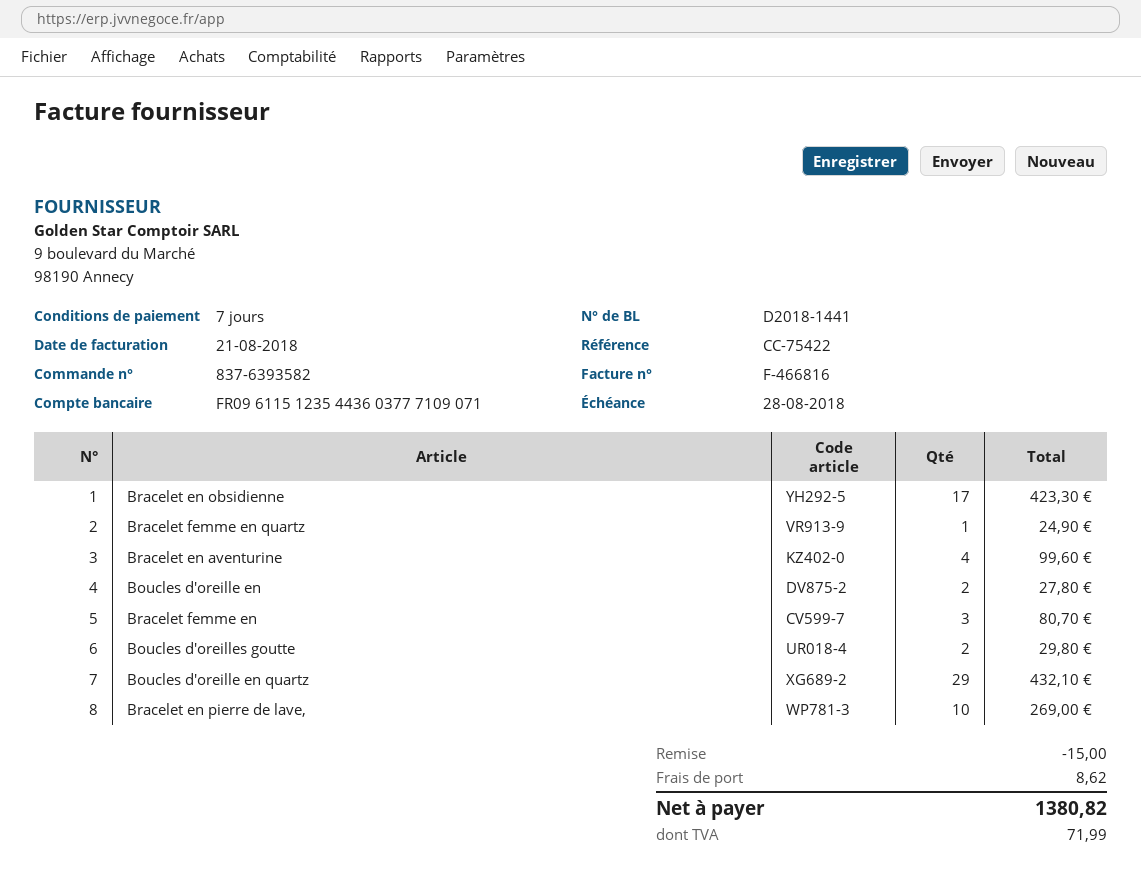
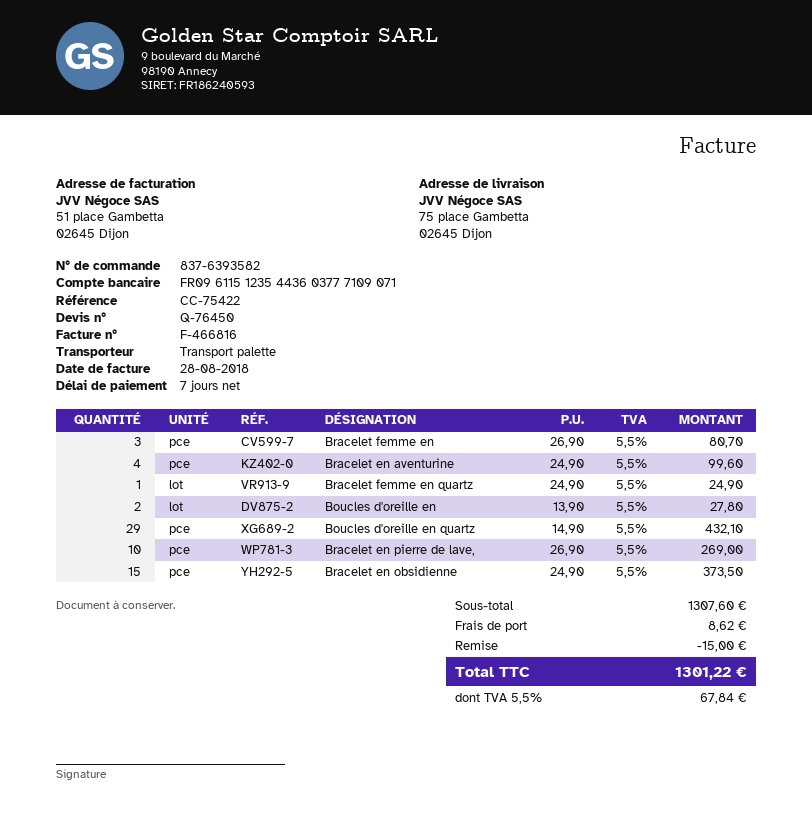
invoice date: 2018-08-21 -> 2018-08-28
Bracelet en obsidienne: 17 for 423.30 -> 15 for 373.50
Boucles d'oreilles goutte: 2 for 29.80 -> none
tax: 71.99 -> 67.84
total: 1380.82 -> 1301.22

